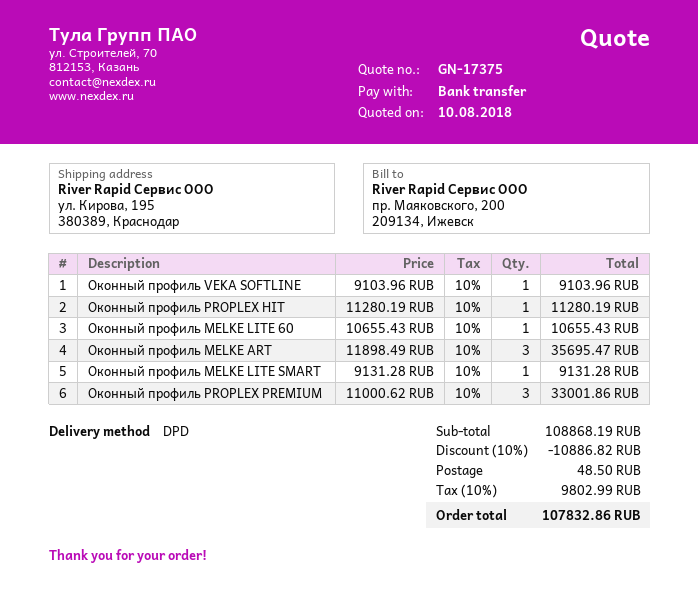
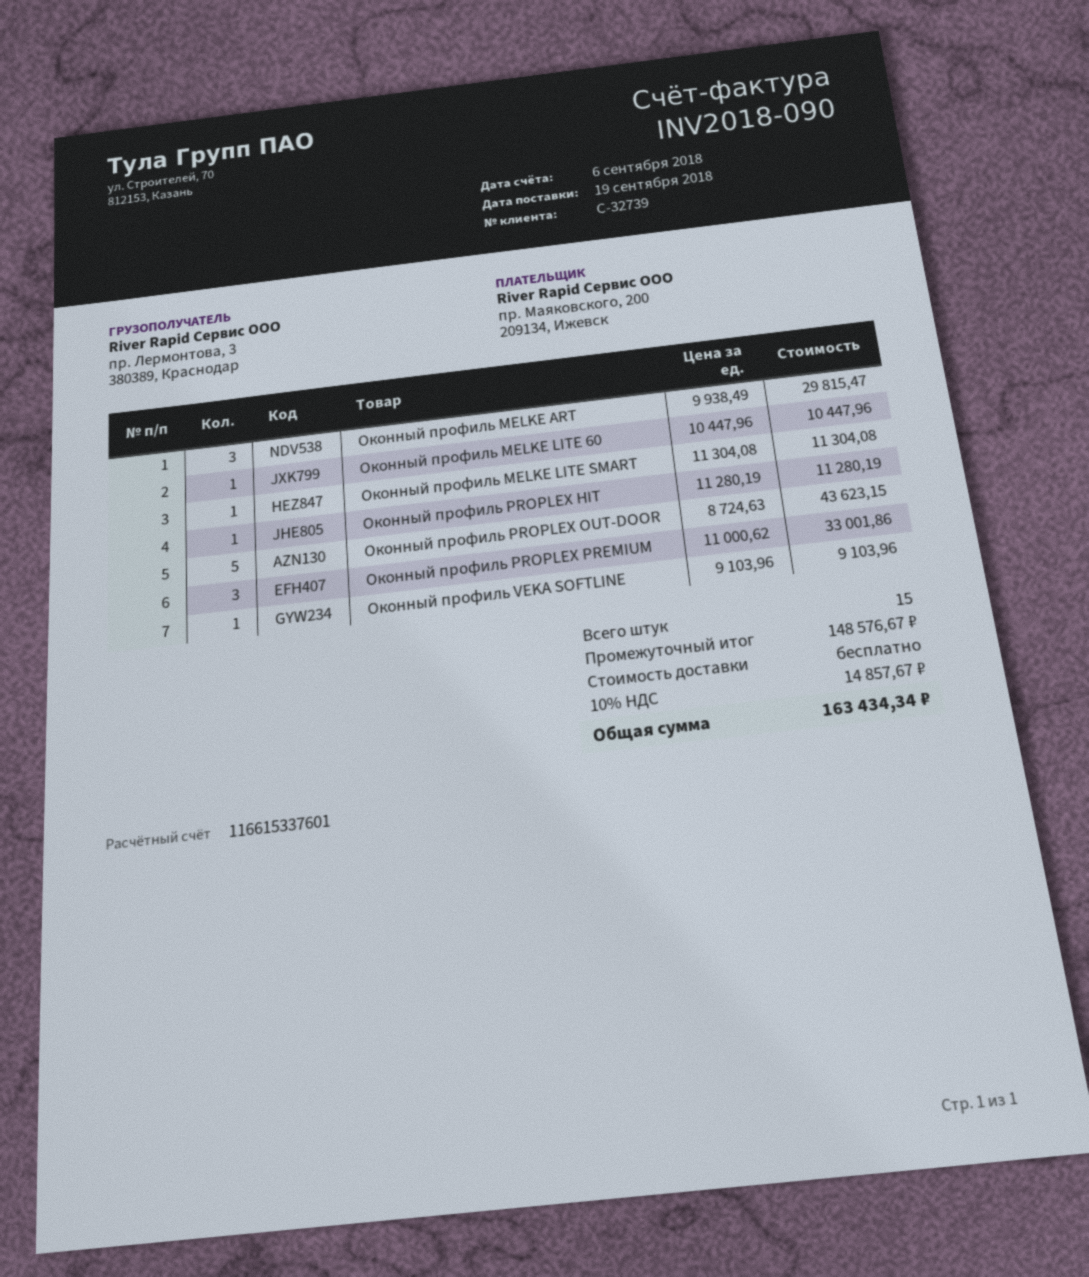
ship to: ул. Кирова, 195, 380389, Краснодар -> пр. Лермонтова, 3, 380389, Краснодар
Оконный профиль MELKE LITE 60: 1 x 10655.43 = 10655.43 -> 1 x 10447.96 = 10447.96
Оконный профиль MELKE ART: 3 x 11898.49 = 35695.47 -> 3 x 9938.49 = 29815.47
Оконный профиль MELKE LITE SMART: 1 x 9131.28 = 9131.28 -> 1 x 11304.08 = 11304.08
Оконный профиль PROPLEX OUT-DOOR: none -> 5 x 8724.63 = 43623.15
subtotal: 108868.19 -> 148576.67
discount: 10% = 10886.82 -> none
shipping: 48.50 -> 0.00
tax: 10% = 9802.99 -> 10% = 14857.67
total: 107832.86 -> 163434.34

